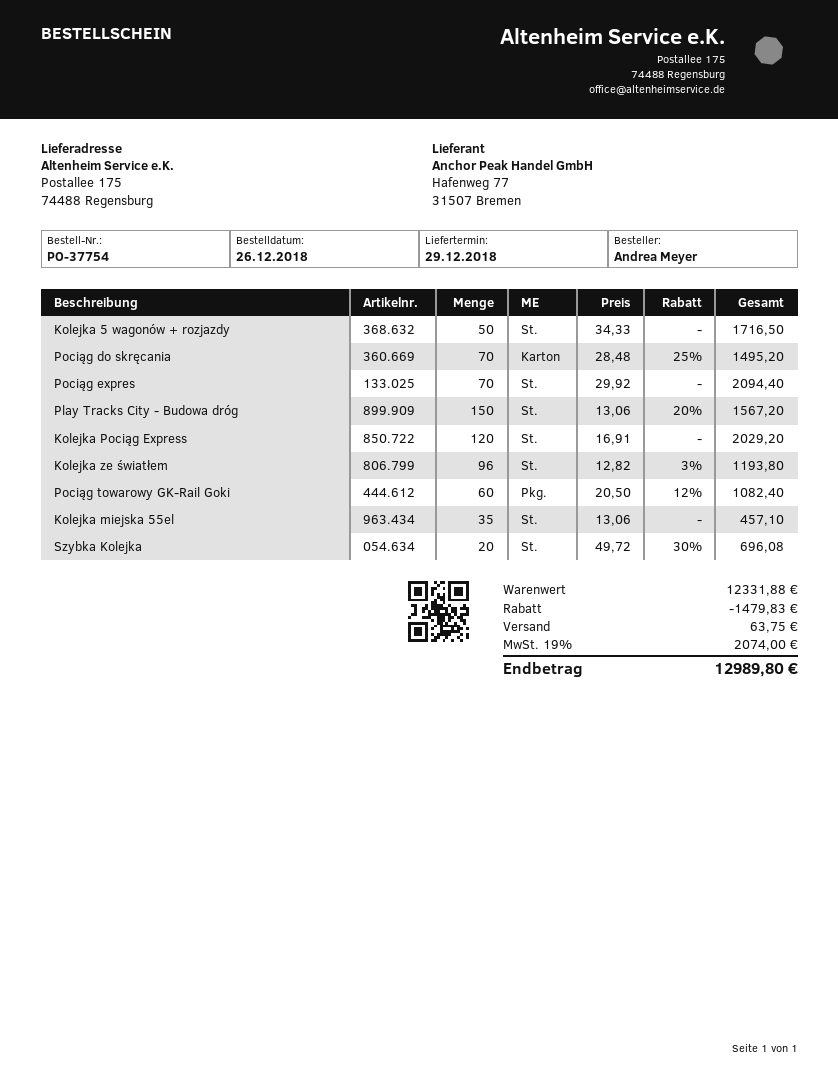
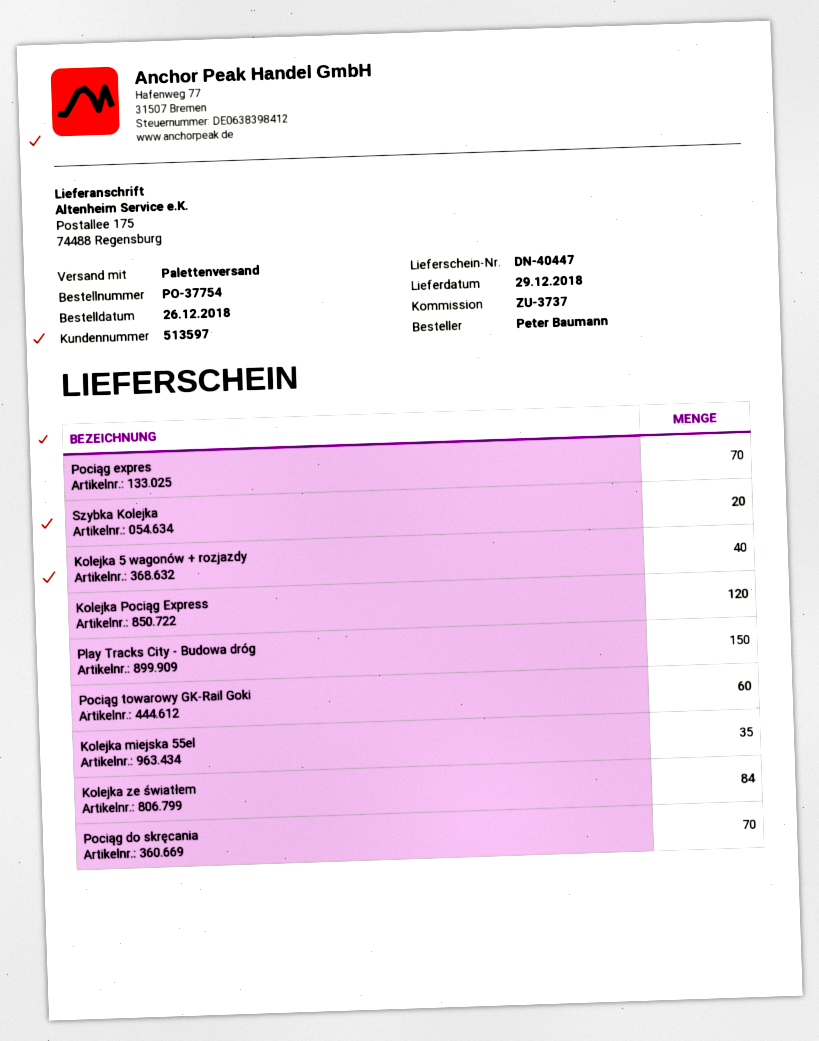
ordered by: Andrea Meyer -> Peter Baumann
Kolejka 5 wagonów + rozjazdy: 50 -> 40
Kolejka ze światłem: 96 -> 84

